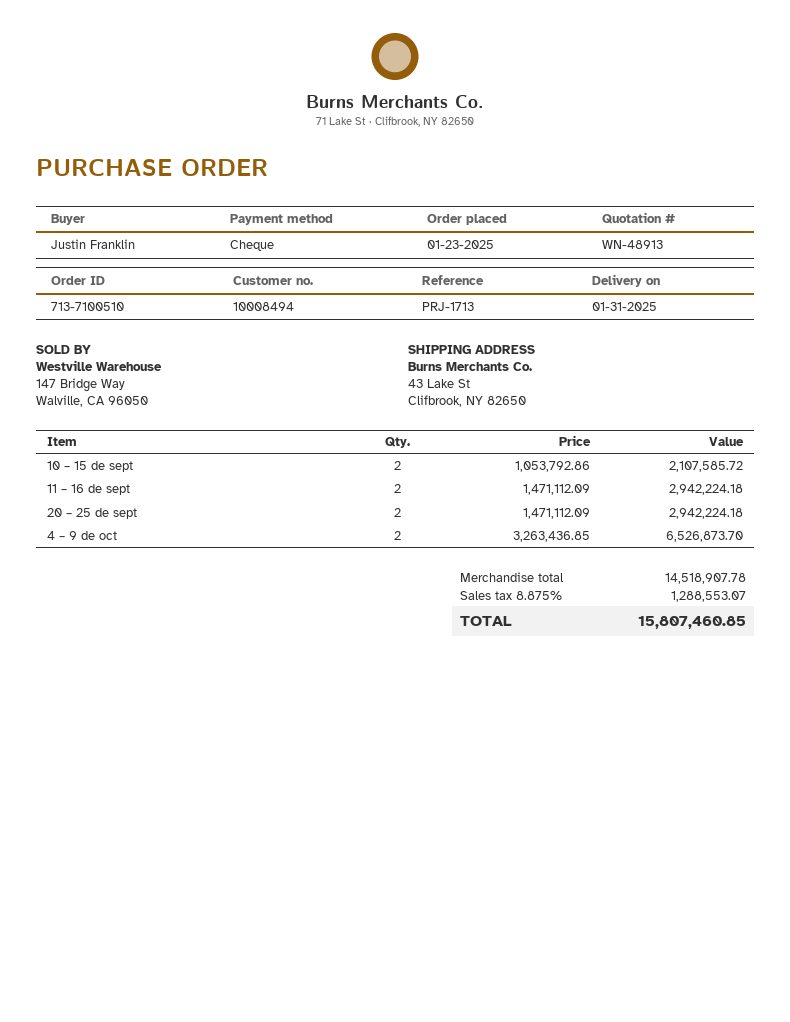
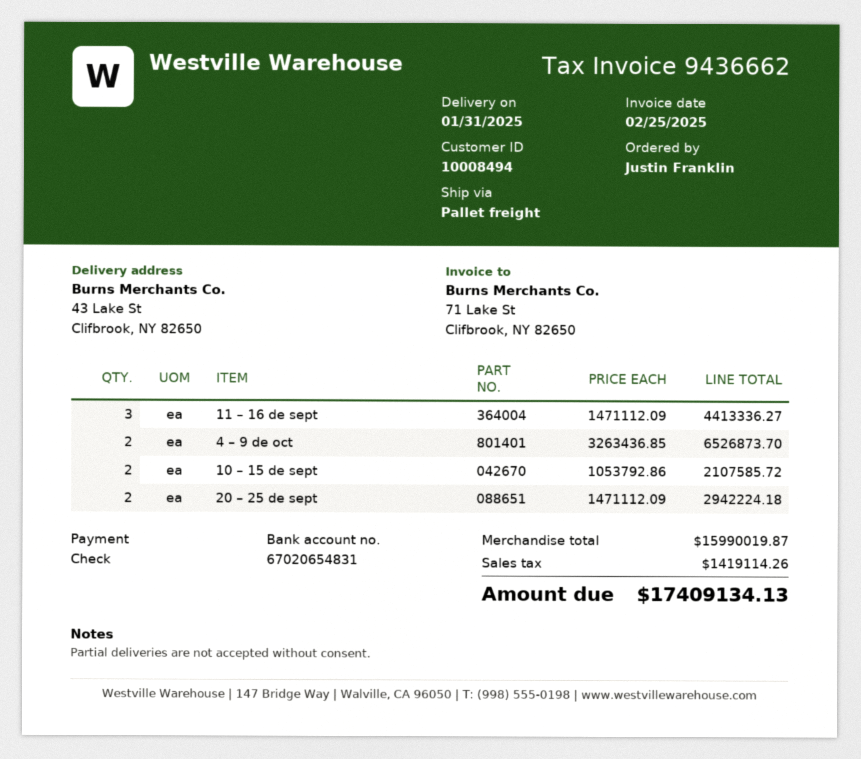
11 – 16 de sept: 2 x 1471112.09 = 2942224.18 -> 3 x 1471112.09 = 4413336.27
subtotal: 14518907.78 -> 15990019.87
tax: 1288553.07 -> 1419114.26
total: 15807460.85 -> 17409134.13

